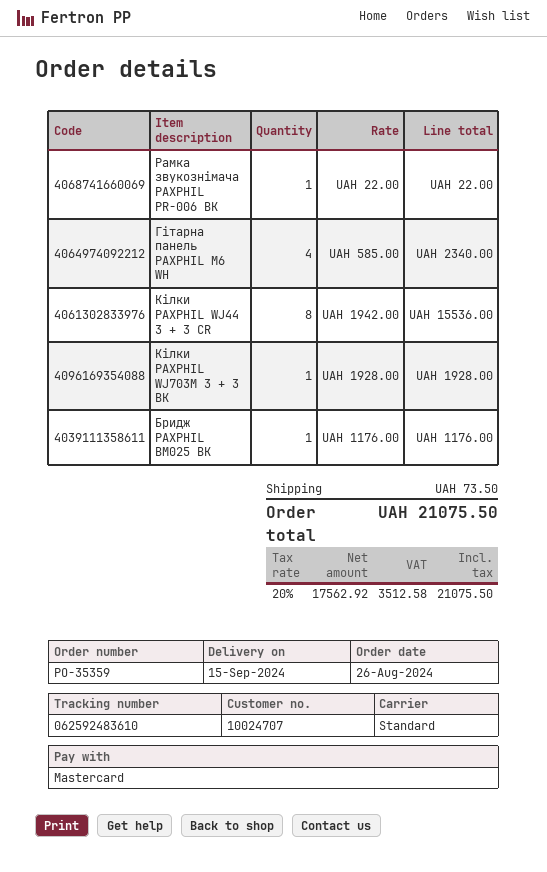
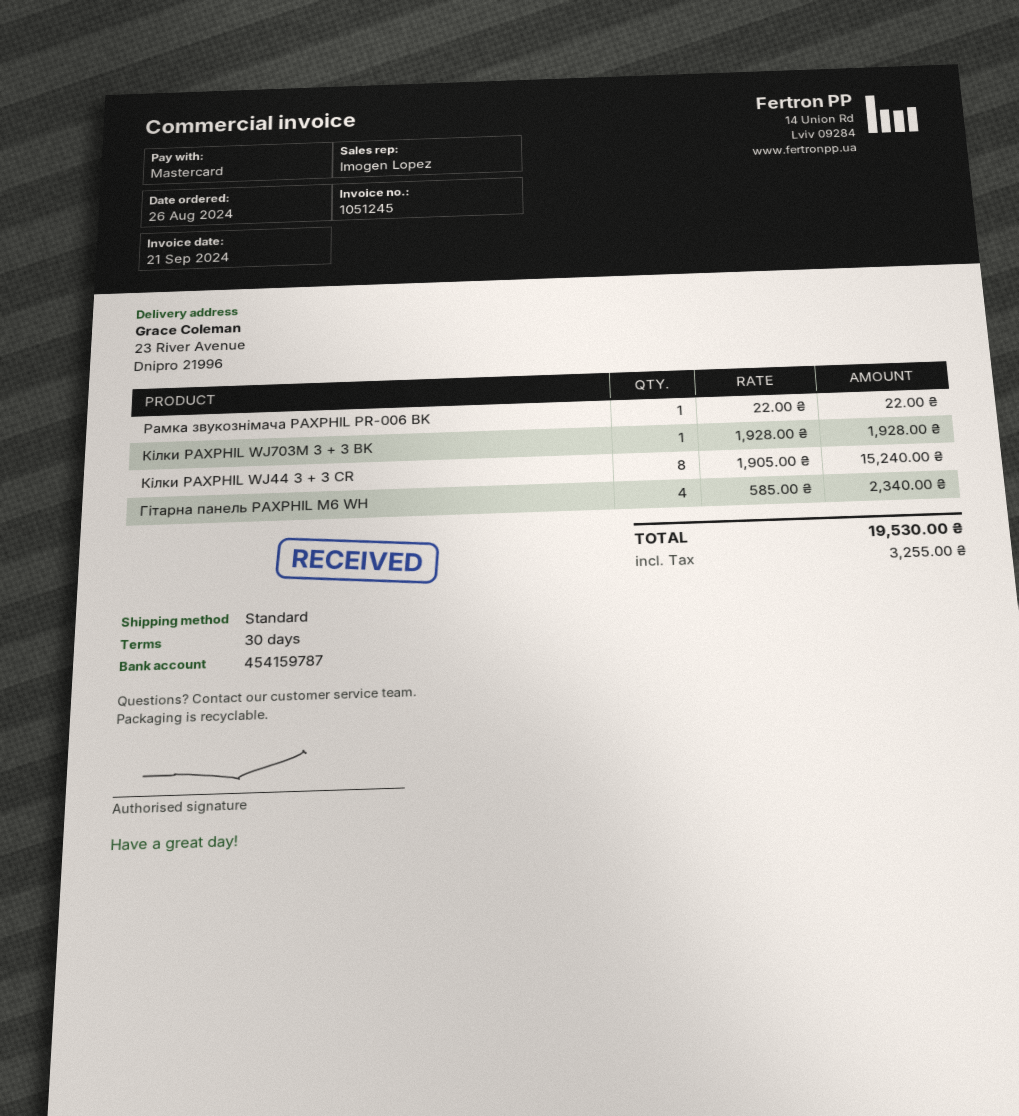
Кілки PAXPHIL WJ44 3 + 3 CR: 8 x 1942.00 = 15536.00 -> 8 x 1905.00 = 15240.00
Бридж PAXPHIL BM025 BK: 1 x 1176.00 = 1176.00 -> none
shipping: 73.50 -> none
tax: 3512.58 -> 3255.00
total: 21075.50 -> 19530.00

